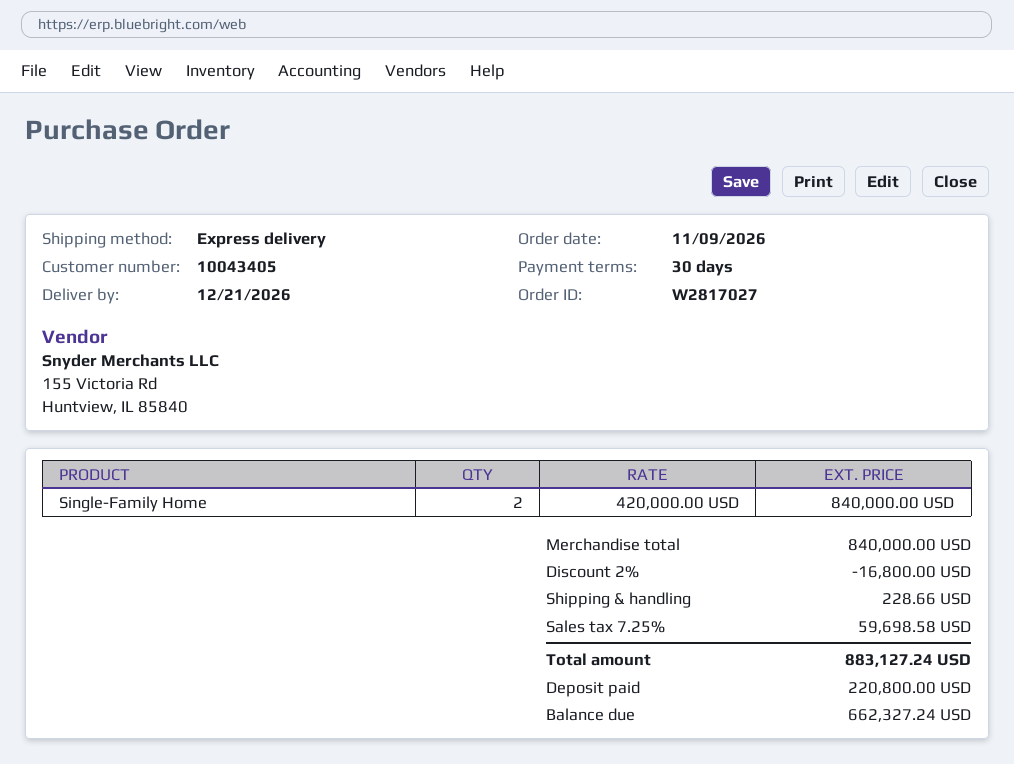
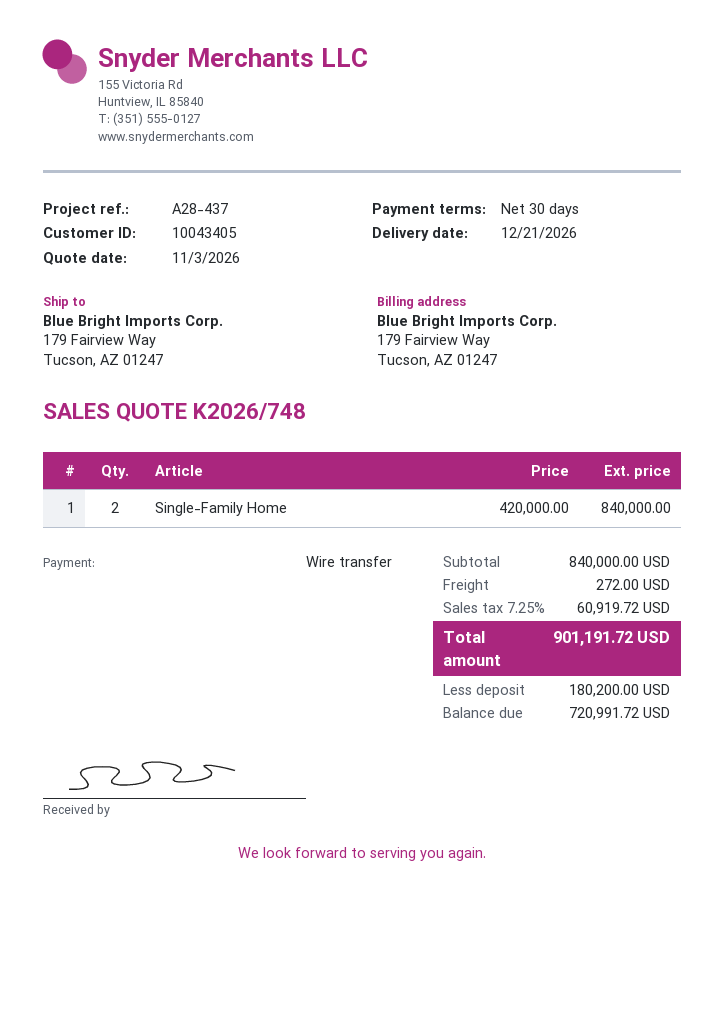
discount: 2% = 16800.00 -> none
shipping: 228.66 -> 272.00
tax: 7.25% = 59698.58 -> 7.25% = 60919.72
total: 883127.24 -> 901191.72
deposit: 220800.00 -> 180200.00
balance: 662327.24 -> 720991.72

